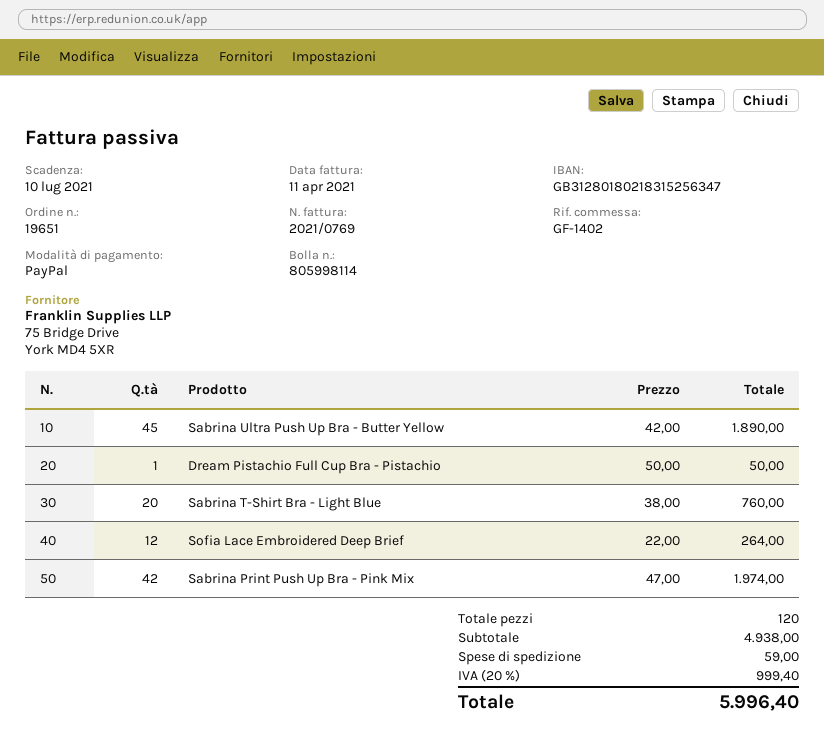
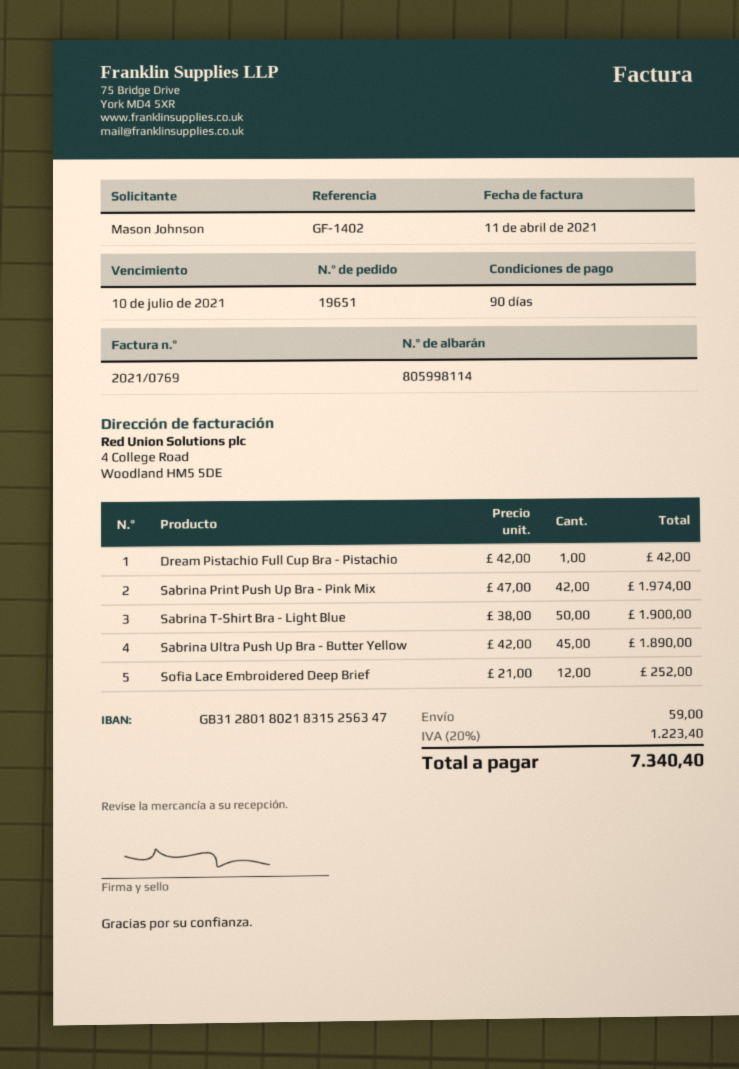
Dream Pistachio Full Cup Bra - Pistachio: 1 x 50.00 = 50.00 -> 1 x 42.00 = 42.00
Sabrina T-Shirt Bra - Light Blue: 20 x 38.00 = 760.00 -> 50 x 38.00 = 1900.00
Sofia Lace Embroidered Deep Brief: 12 x 22.00 = 264.00 -> 12 x 21.00 = 252.00
tax: 20% = 999.40 -> 20% = 1223.40
total: 5996.40 -> 7340.40

